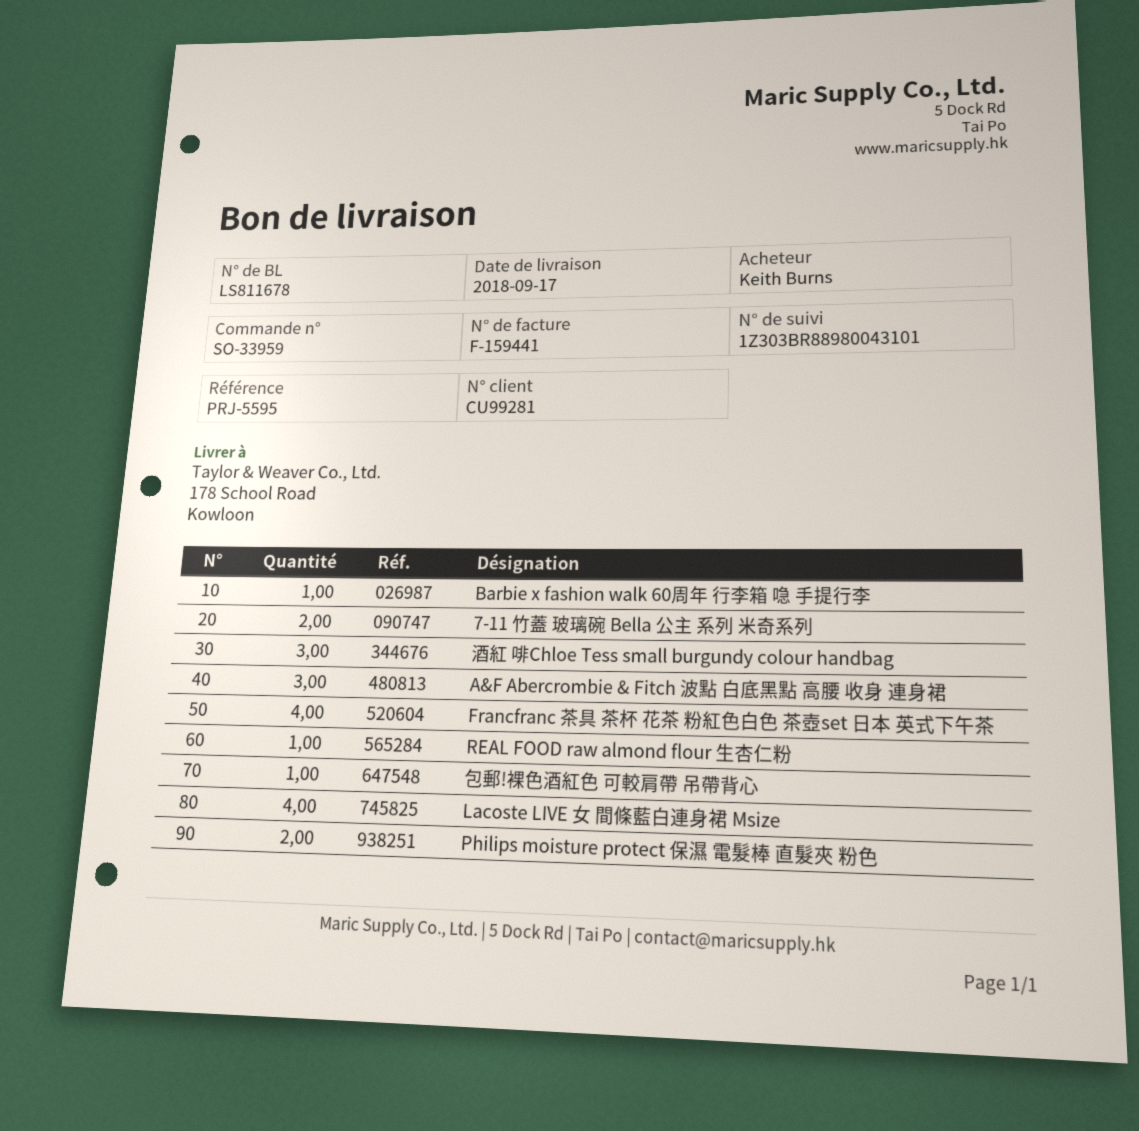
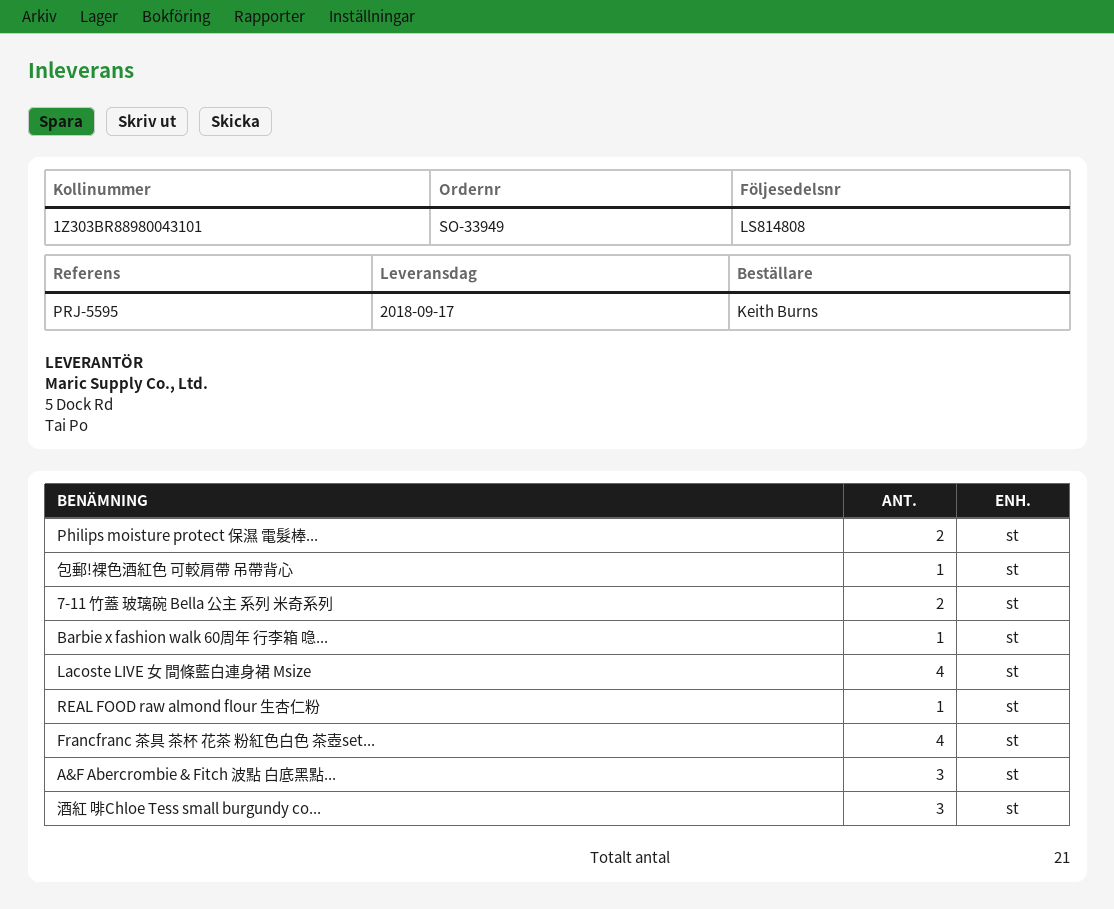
order number: SO-33959 -> SO-33949
delivery note number: LS811678 -> LS814808

